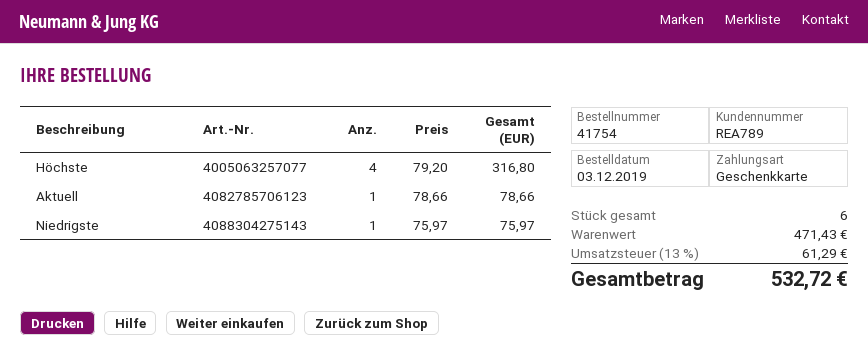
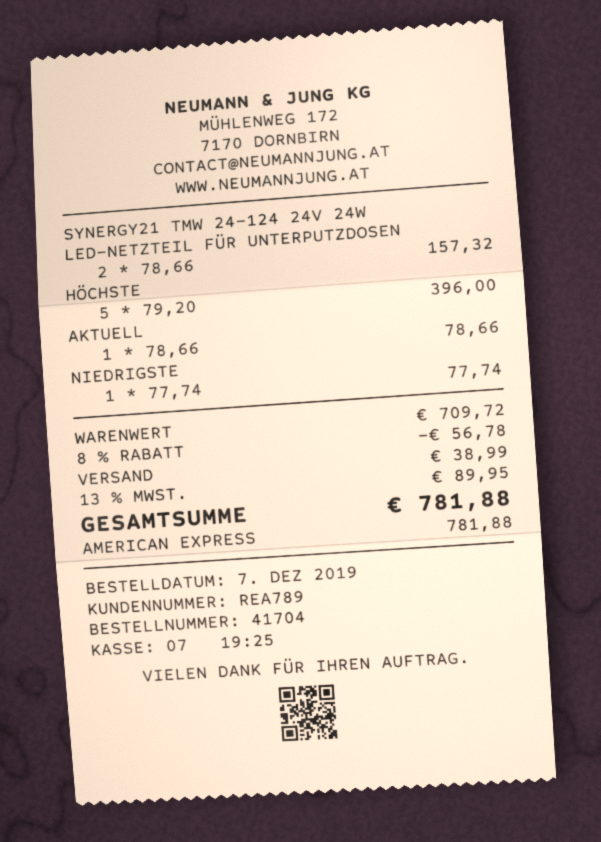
order number: 41754 -> 41704
order date: 2019-12-03 -> 2019-12-07
payment method: gift card -> American Express
Höchste: 4 x 79.20 = 316.80 -> 5 x 79.20 = 396.00
Niedrigste: 1 x 75.97 = 75.97 -> 1 x 77.74 = 77.74
SYNERGY21 TMW 24-124 24V 24W LED-NETZTEIL FÜR UNTERPUTZDOSEN: none -> 2 x 78.66 = 157.32
subtotal: 471.43 -> 709.72
discount: none -> 8% = 56.78
shipping: none -> 38.99
tax: 13% = 61.29 -> 13% = 89.95
total: 532.72 -> 781.88

